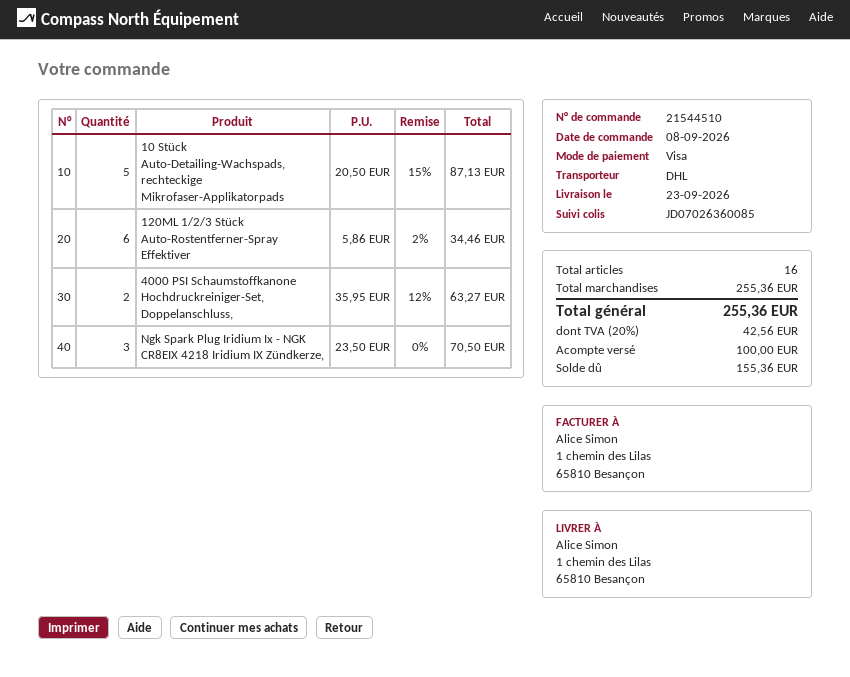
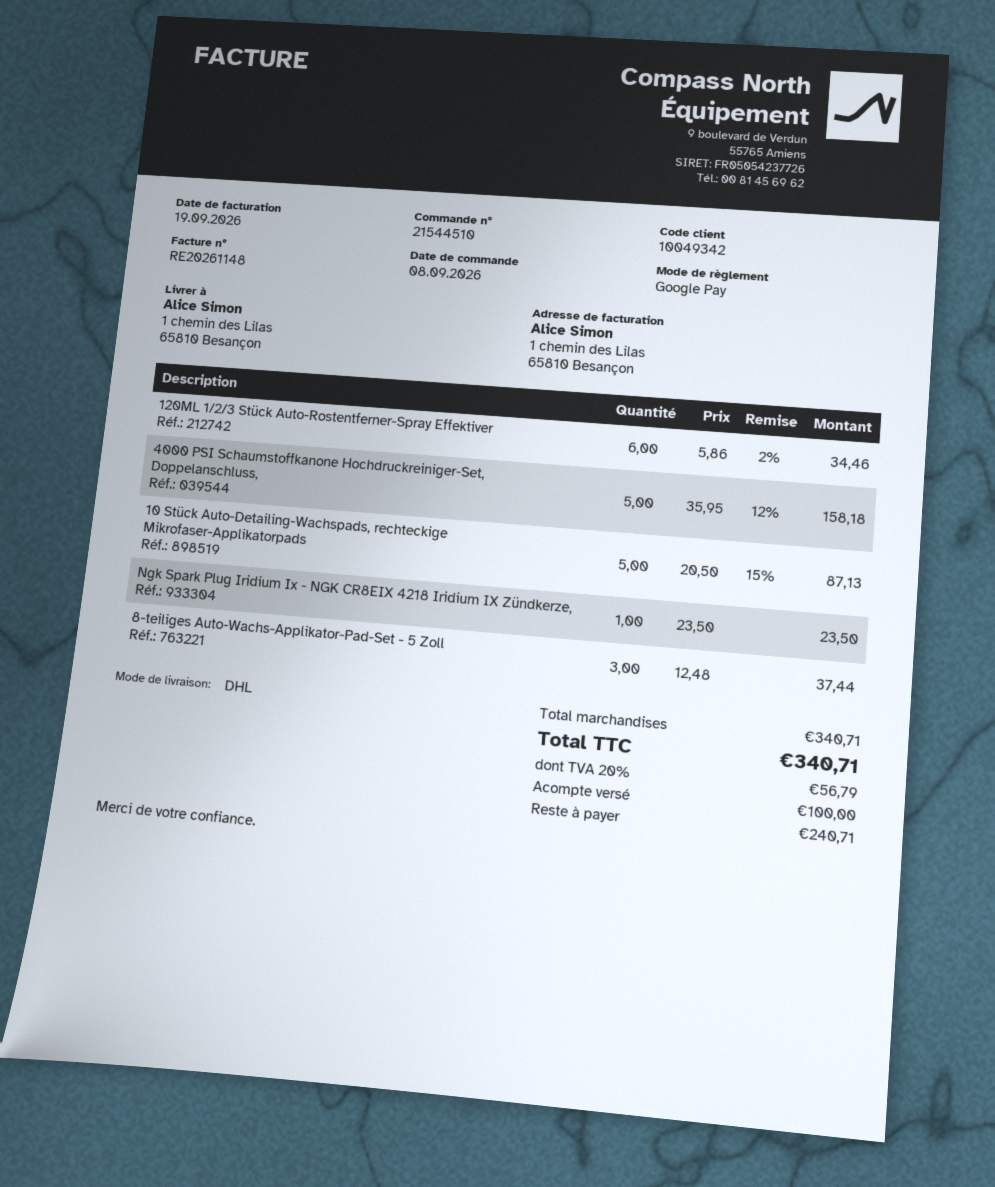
payment method: Visa -> Google Pay
4000 PSI Schaumstoffkanone Hochdruckreiniger-Set, Doppelanschluss,: 2 x 35.95 - 12% = 63.27 -> 5 x 35.95 - 12% = 158.18
Ngk Spark Plug Iridium Ix - NGK CR8EIX 4218 Iridium IX Zündkerze,: 3 x 23.50 = 70.50 -> 1 x 23.50 = 23.50
8-teiliges Auto-Wachs-Applikator-Pad-Set - 5 Zoll: none -> 3 x 12.48 = 37.44
subtotal: 255.36 -> 340.71
tax: 20% = 42.56 -> 20% = 56.79
total: 255.36 -> 340.71
balance: 155.36 -> 240.71

